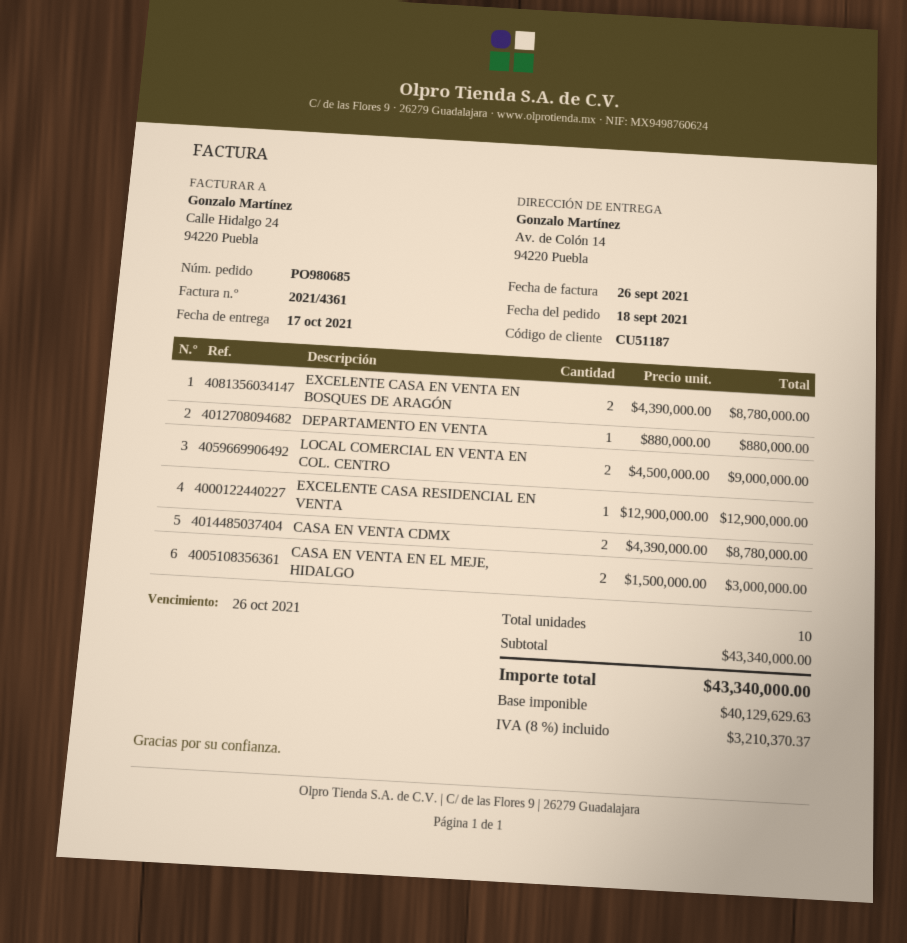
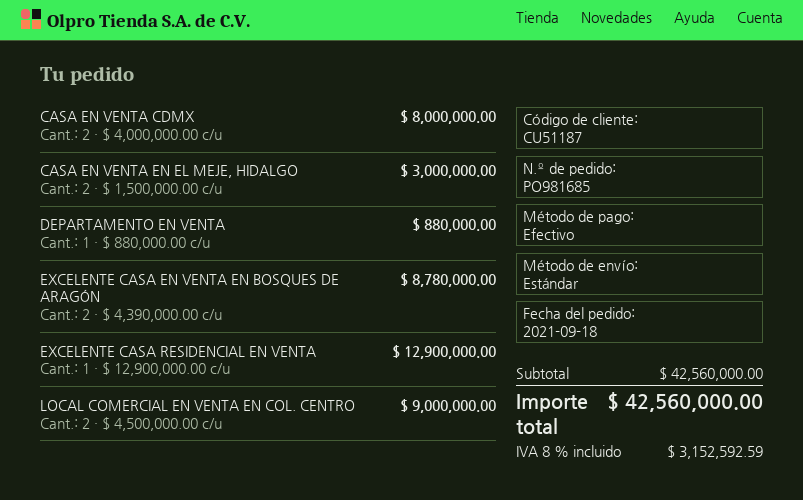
order number: PO980685 -> PO981685
CASA EN VENTA CDMX: 2 x 4390000.00 = 8780000.00 -> 2 x 4000000.00 = 8000000.00
subtotal: 43340000.00 -> 42560000.00
tax: 8% = 3210370.37 -> 8% = 3152592.59
total: 43340000.00 -> 42560000.00

